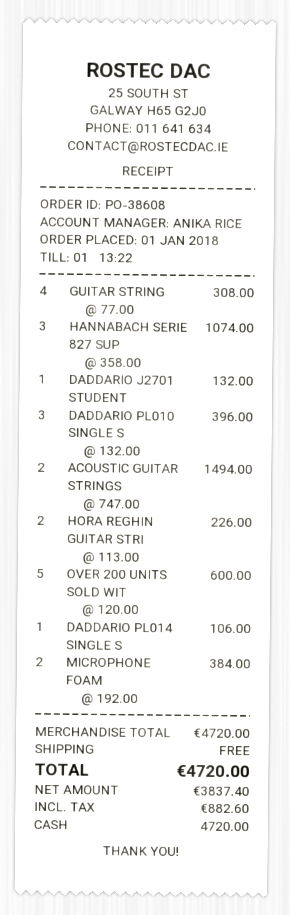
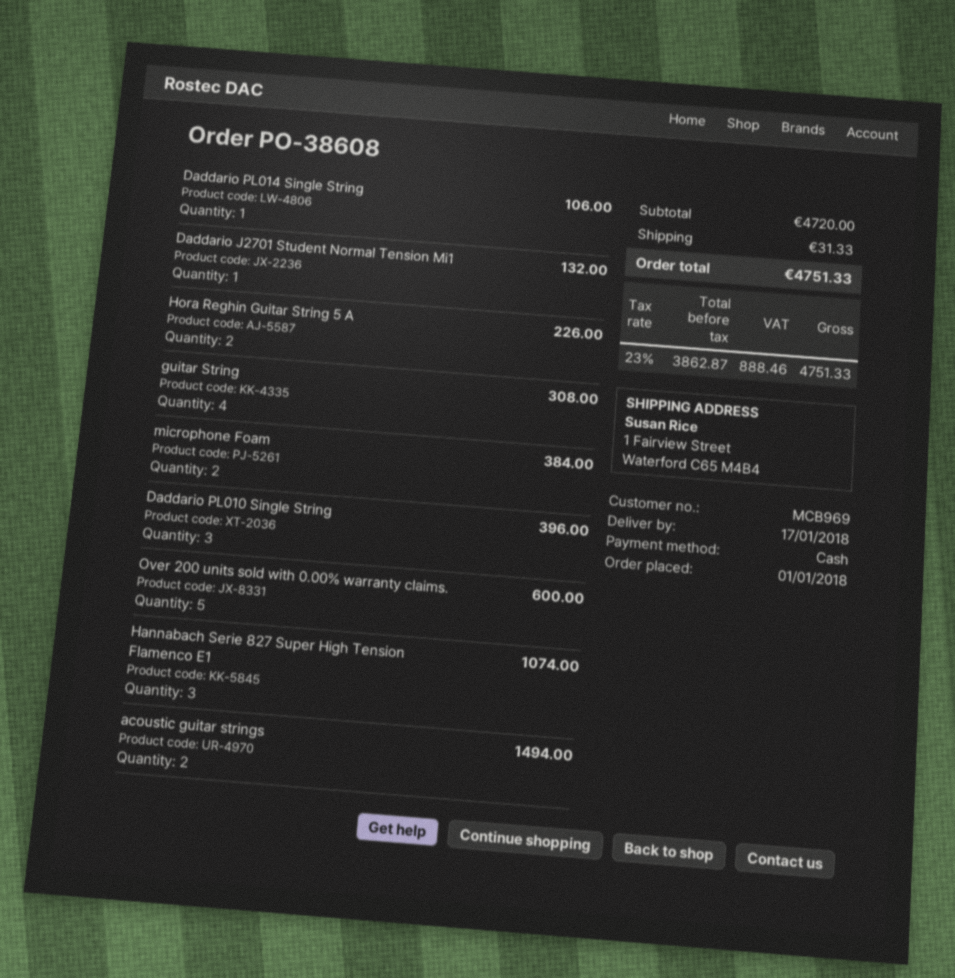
shipping: 0.00 -> 31.33
net: 3837.40 -> 3862.87
tax: 882.60 -> 888.46
total: 4720.00 -> 4751.33

